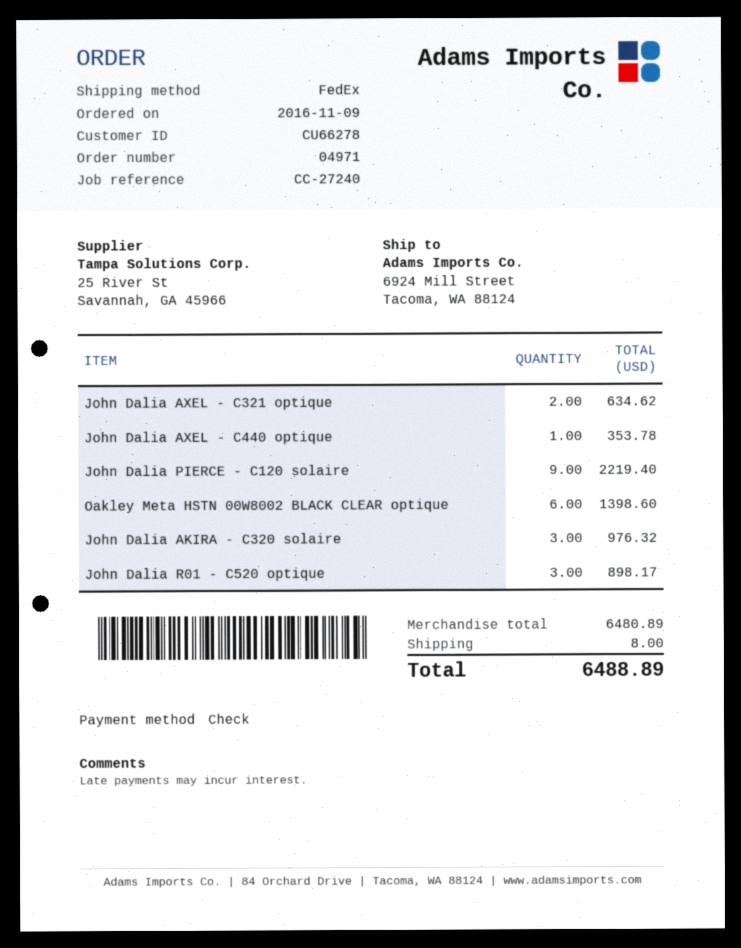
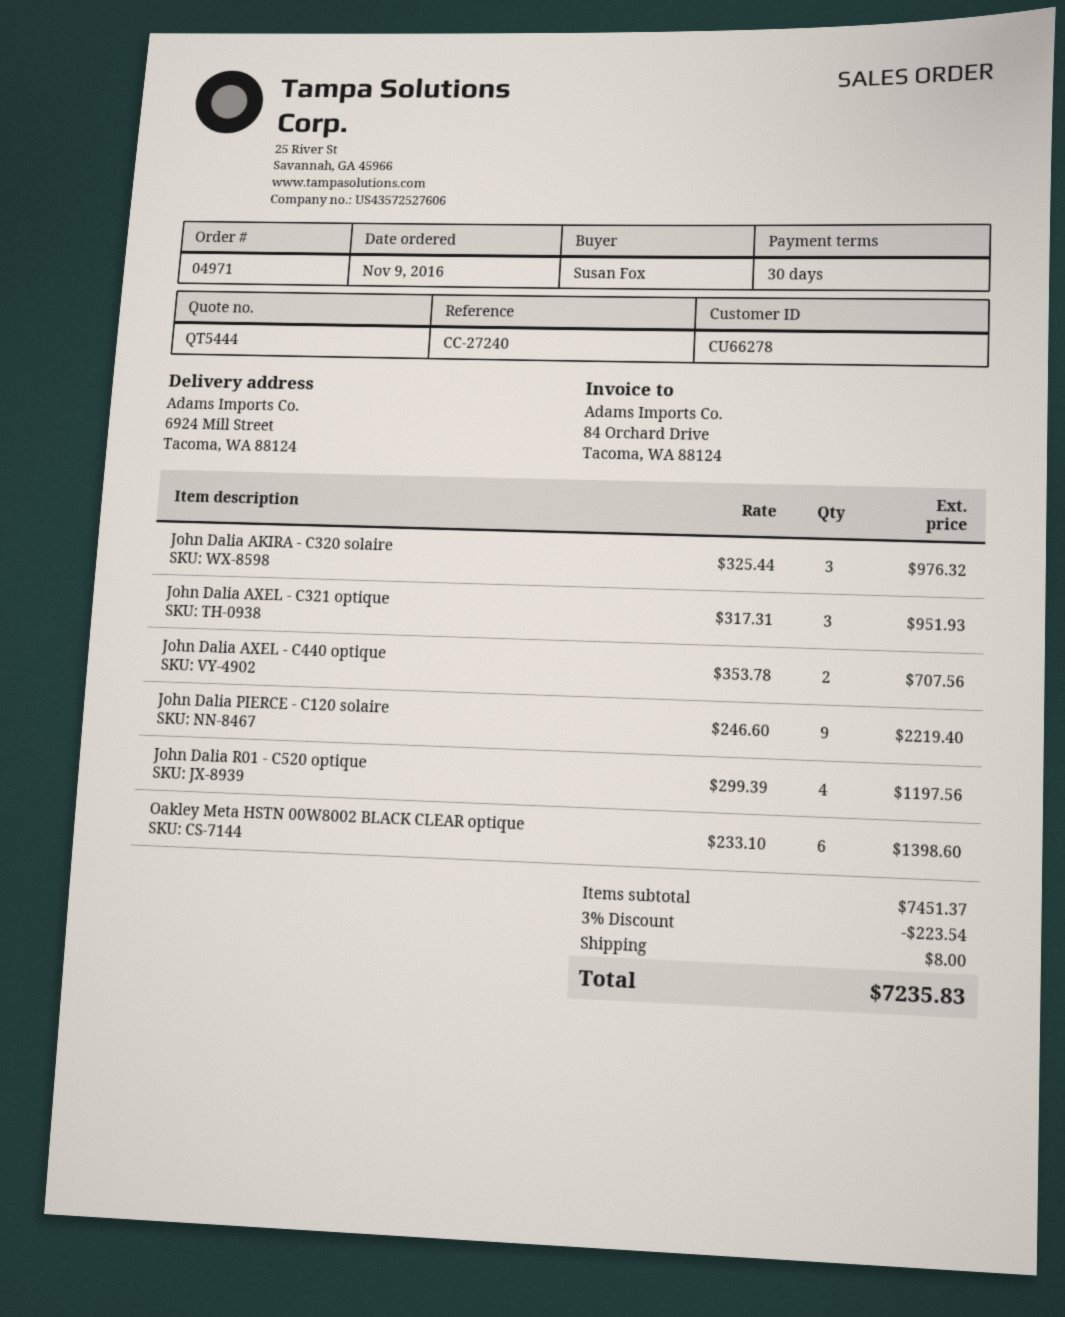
John Dalia AXEL - C321 optique: 2 for 634.62 -> 3 for 951.93
John Dalia AXEL - C440 optique: 1 for 353.78 -> 2 for 707.56
John Dalia R01 - C520 optique: 3 for 898.17 -> 4 for 1197.56
subtotal: 6480.89 -> 7451.37
discount: none -> 3% = 223.54
total: 6488.89 -> 7235.83

